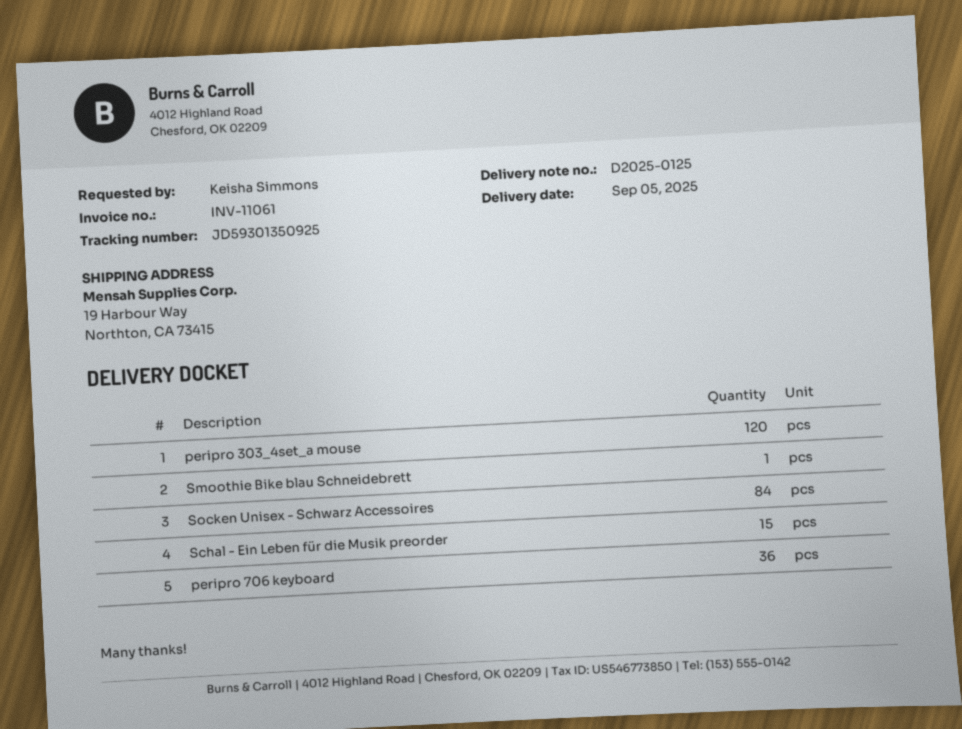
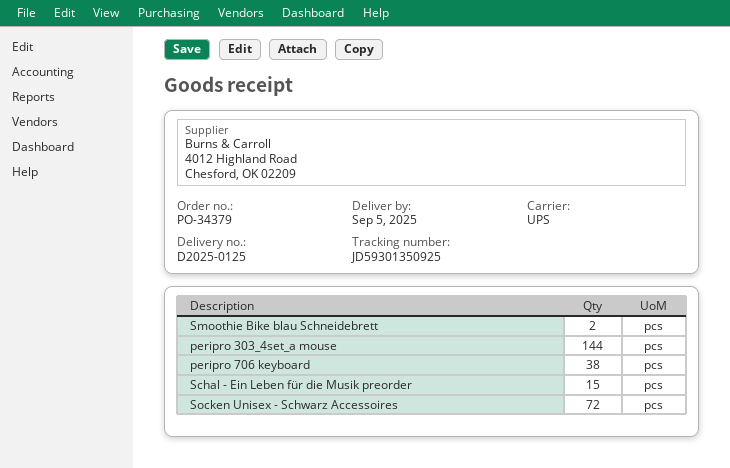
peripro 303_4set_a mouse: 120 -> 144
Smoothie Bike blau Schneidebrett: 1 -> 2
Socken Unisex - Schwarz Accessoires: 84 -> 72
peripro 706 keyboard: 36 -> 38

